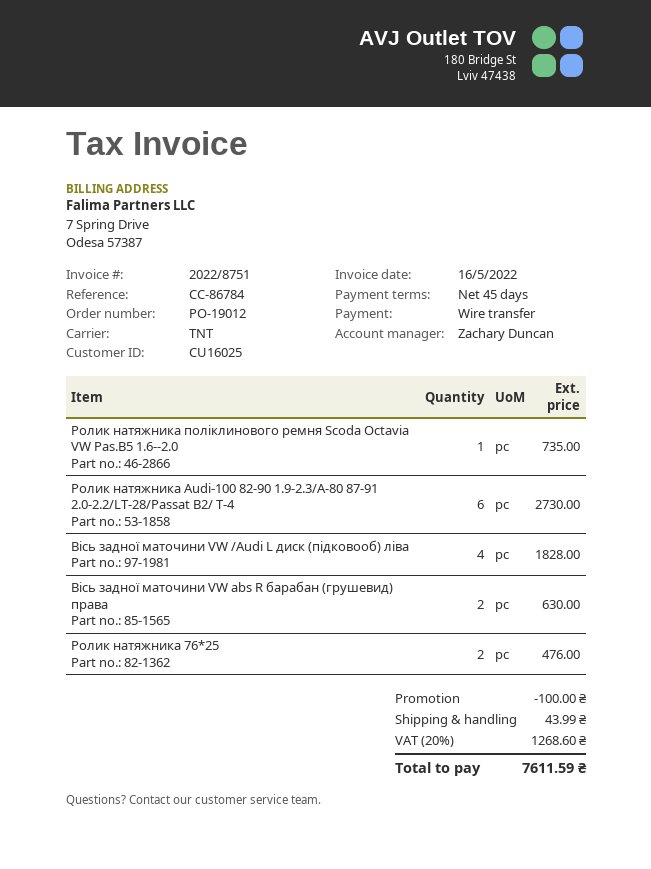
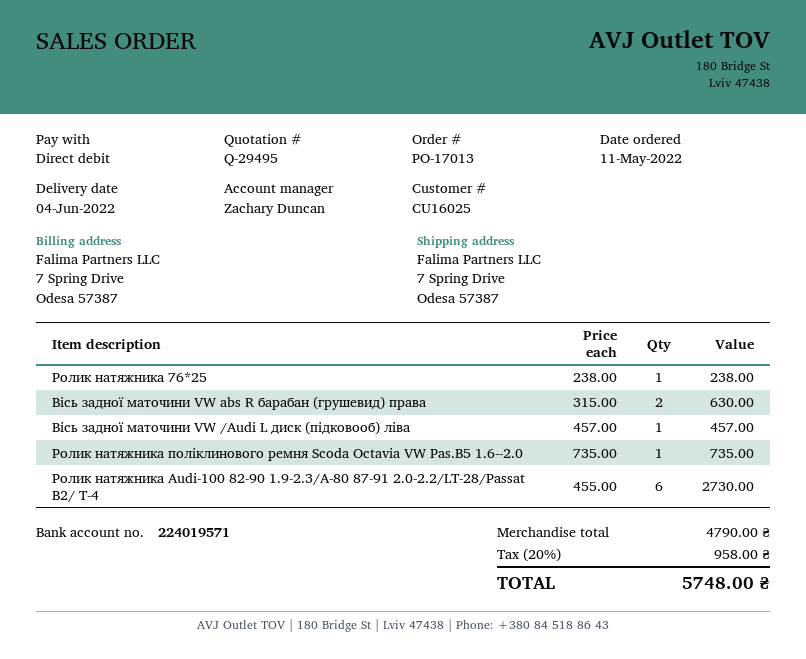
order number: PO-19012 -> PO-17013
payment method: bank transfer -> direct debit
Вісь задної маточини VW /Audi L диск (підковооб) ліва: 4 for 1828.00 -> 1 for 457.00
Ролик натяжника 76*25: 2 for 476.00 -> 1 for 238.00
discount: 100.00 -> none
shipping: 43.99 -> none
tax: 20% = 1268.60 -> 20% = 958.00
total: 7611.59 -> 5748.00

